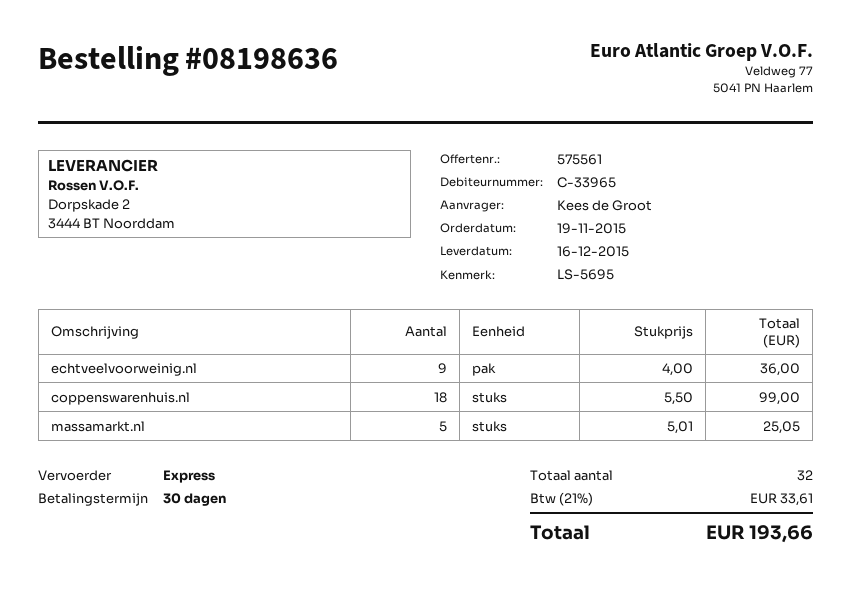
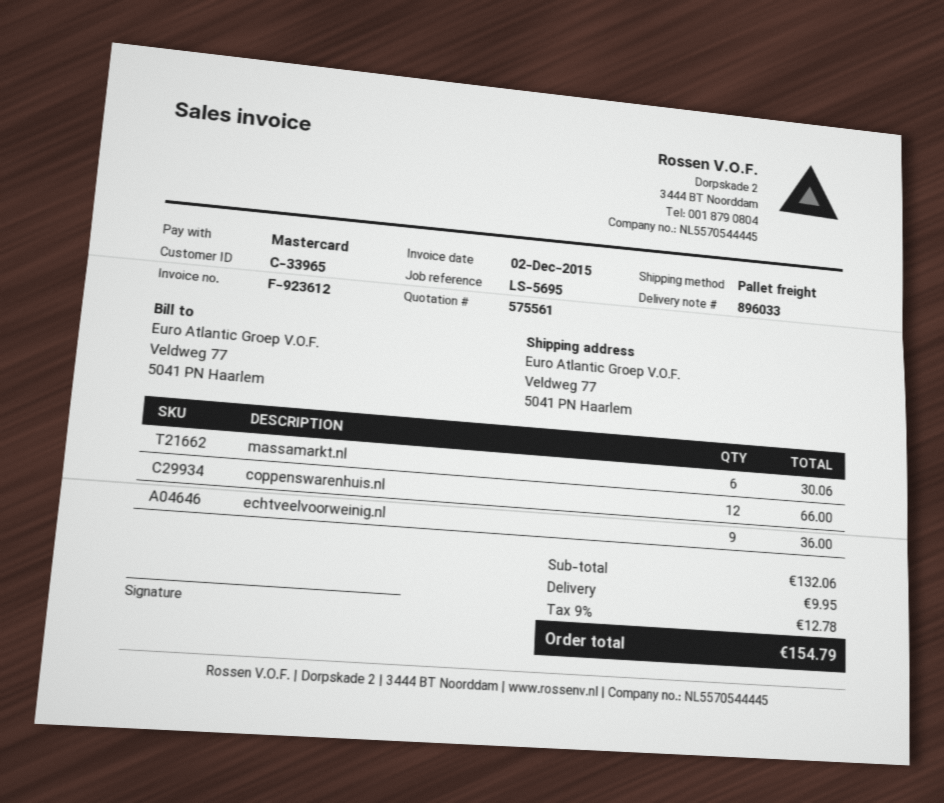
shipping method: express -> pallet freight
coppenswarenhuis.nl: 18 for 99.00 -> 12 for 66.00
massamarkt.nl: 5 for 25.05 -> 6 for 30.06
shipping: none -> 9.95
tax: 21% = 33.61 -> 9% = 12.78
total: 193.66 -> 154.79

